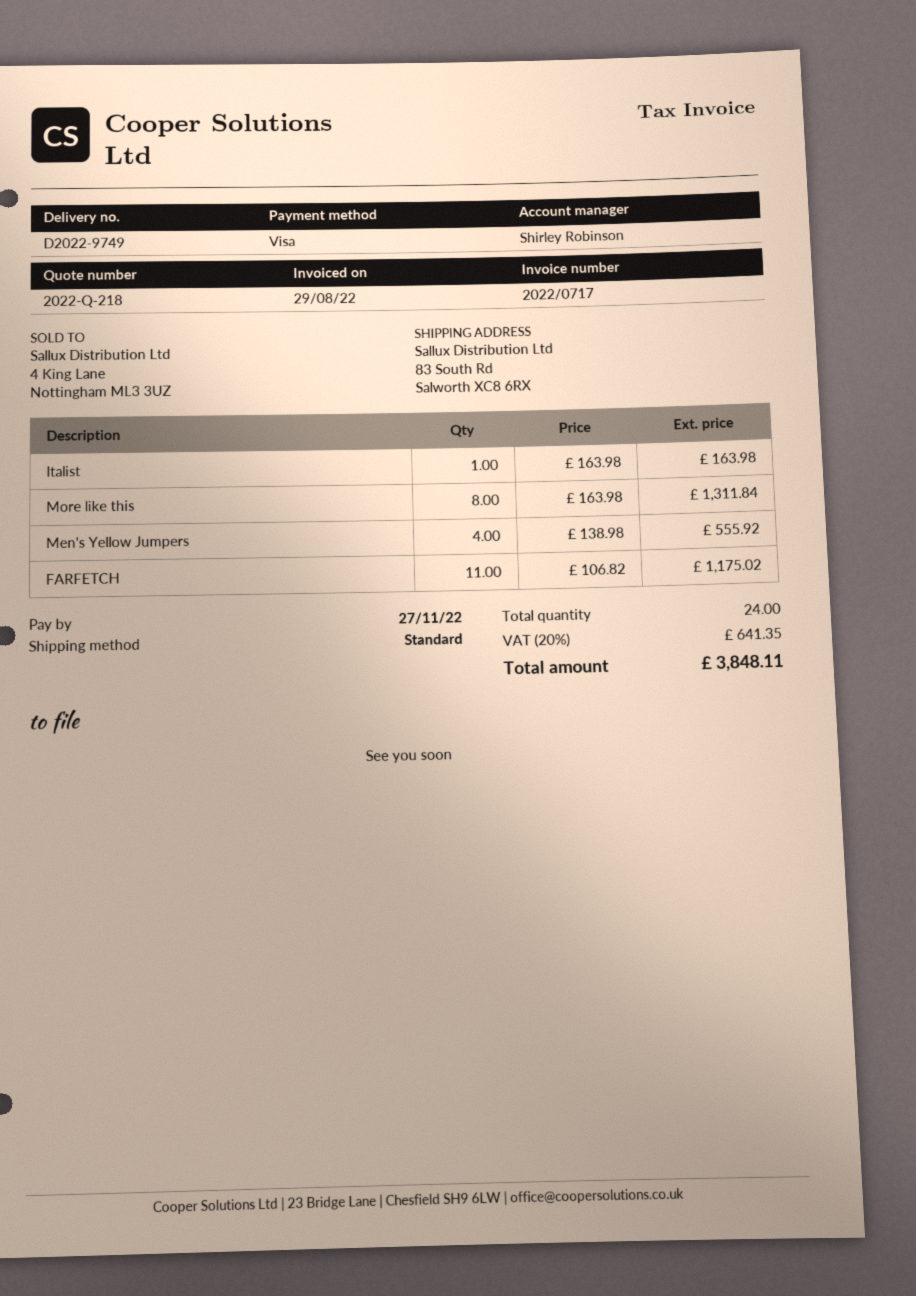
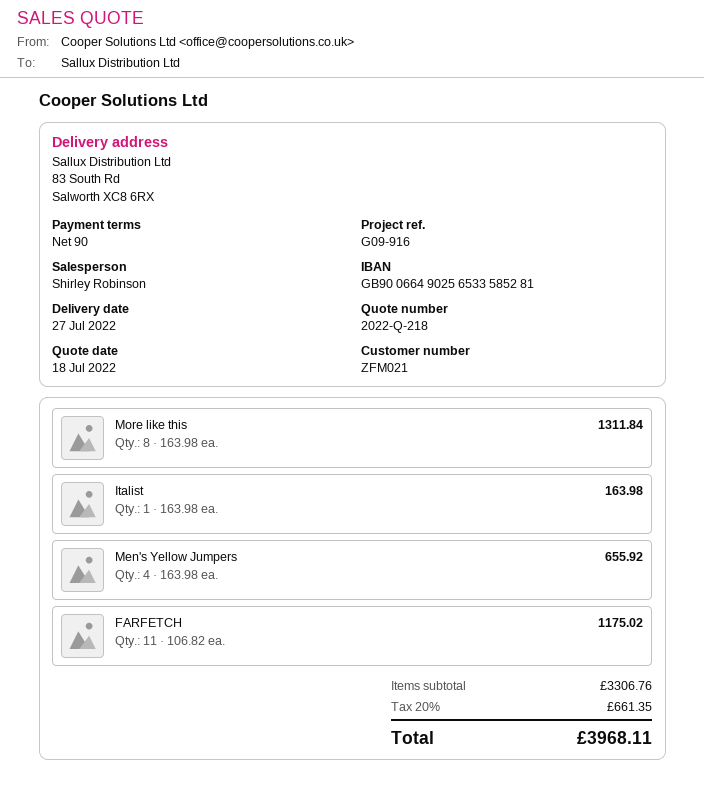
Men's Yellow Jumpers: 4 x 138.98 = 555.92 -> 4 x 163.98 = 655.92
tax: 20% = 641.35 -> 20% = 661.35
total: 3848.11 -> 3968.11

